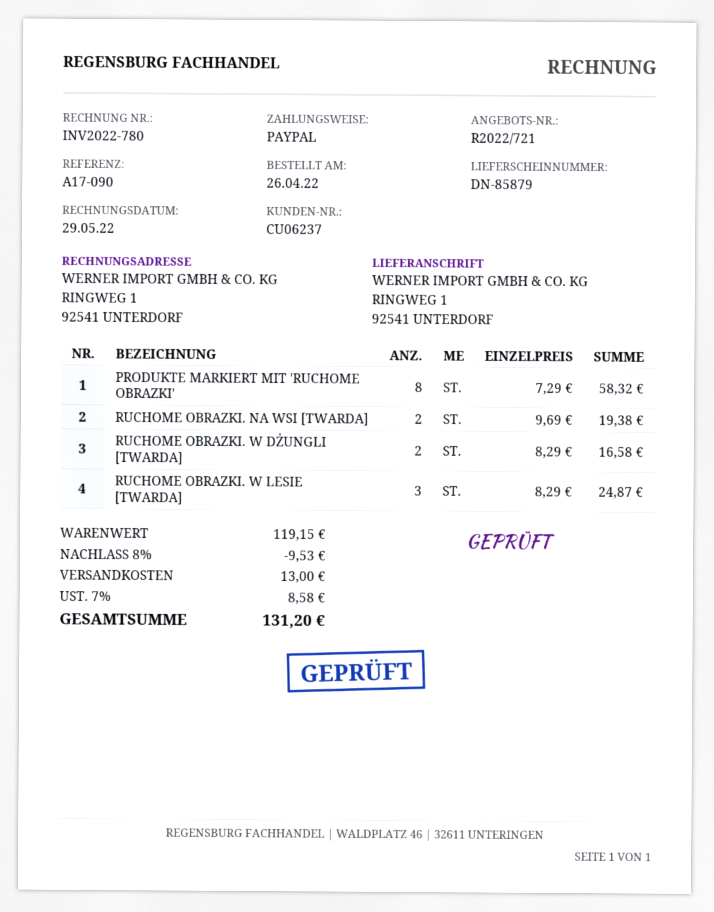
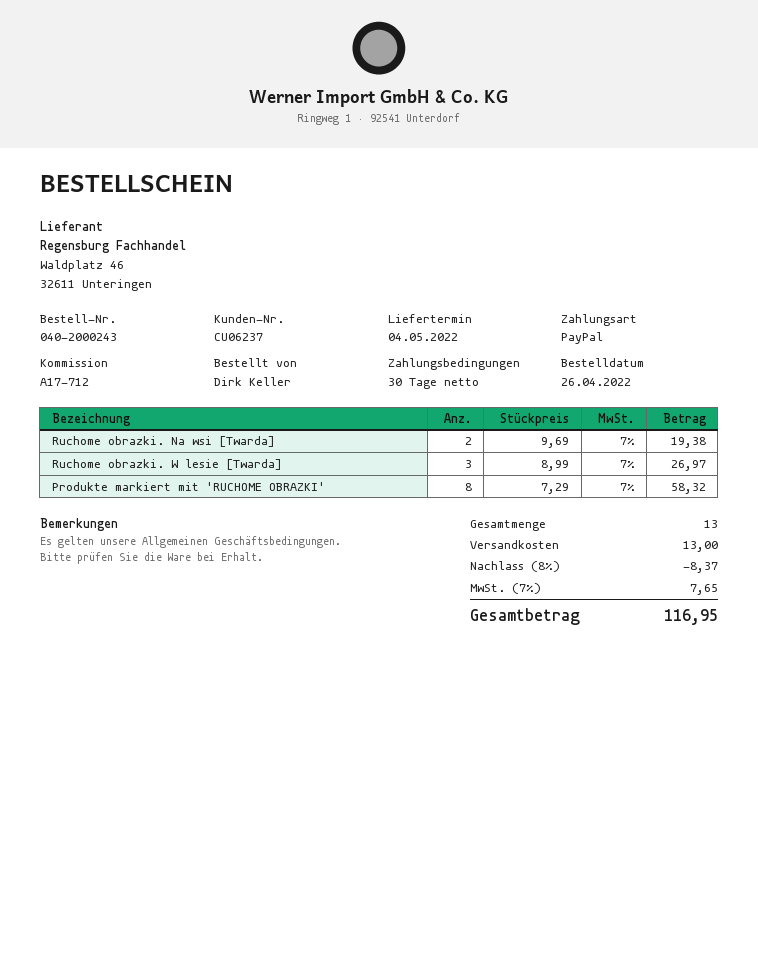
reference: A17-090 -> A17-712
RUCHOME OBRAZKI. W DŻUNGLI [TWARDA]: 2 x 8.29 = 16.58 -> none
RUCHOME OBRAZKI. W LESIE [TWARDA]: 3 x 8.29 = 24.87 -> 3 x 8.99 = 26.97
discount: 8% = 9.53 -> 8% = 8.37
tax: 7% = 8.58 -> 7% = 7.65
total: 131.20 -> 116.95

